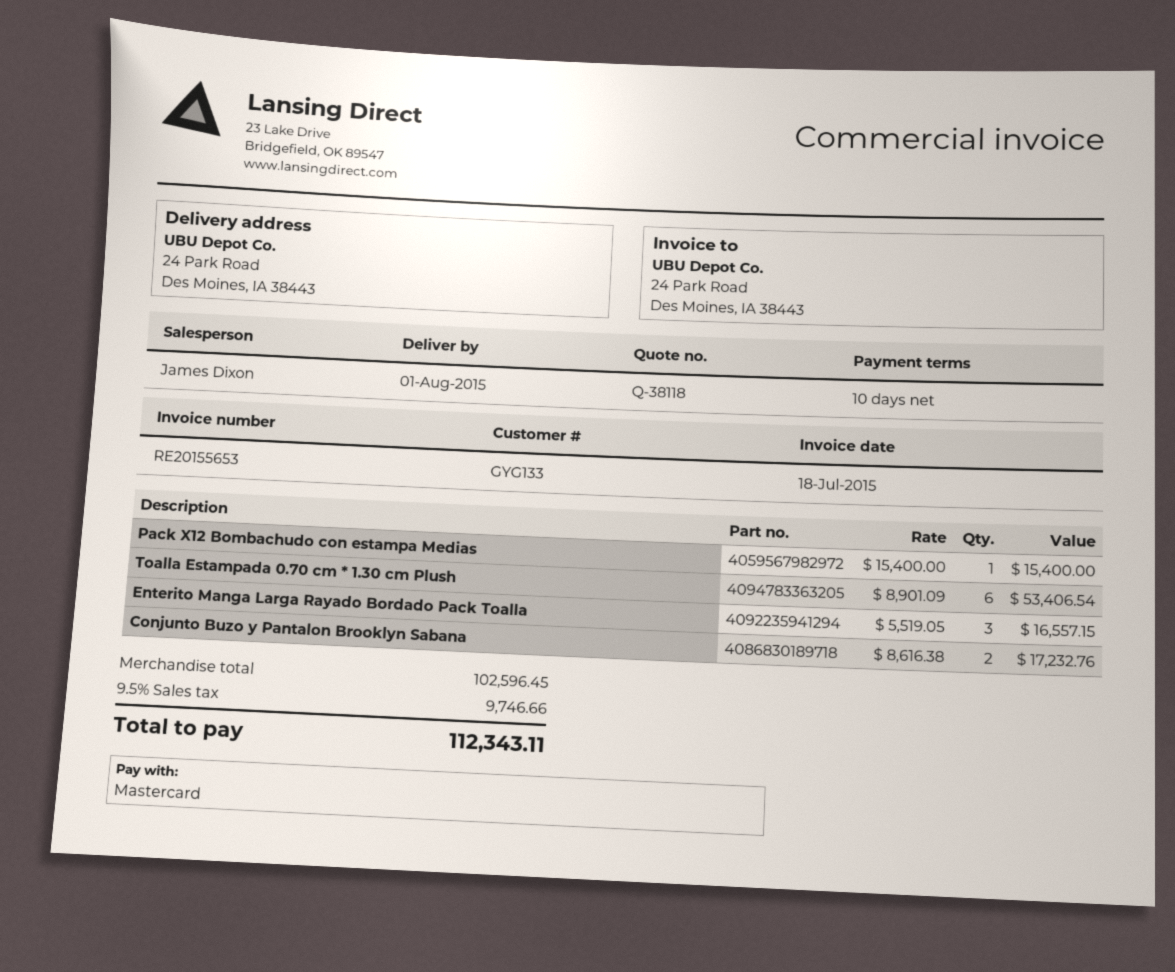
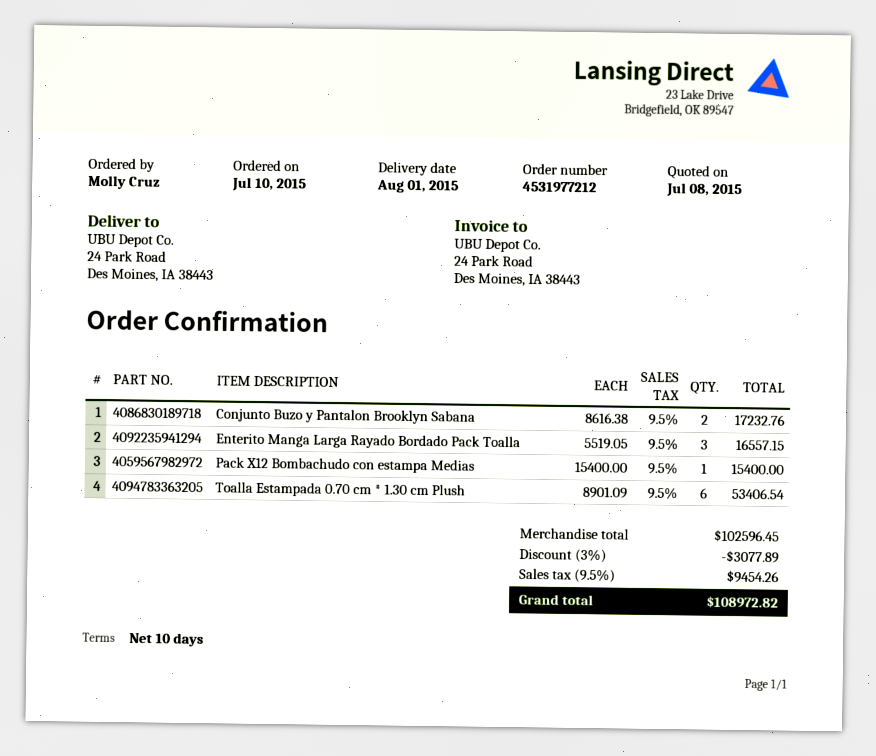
discount: none -> 3% = 3077.89
tax: 9.5% = 9746.66 -> 9.5% = 9454.26
total: 112343.11 -> 108972.82

